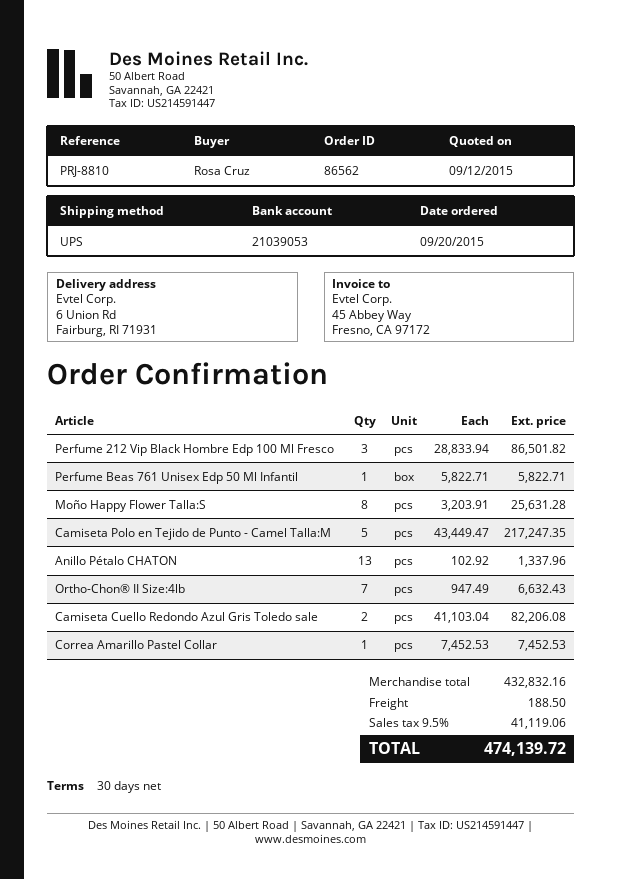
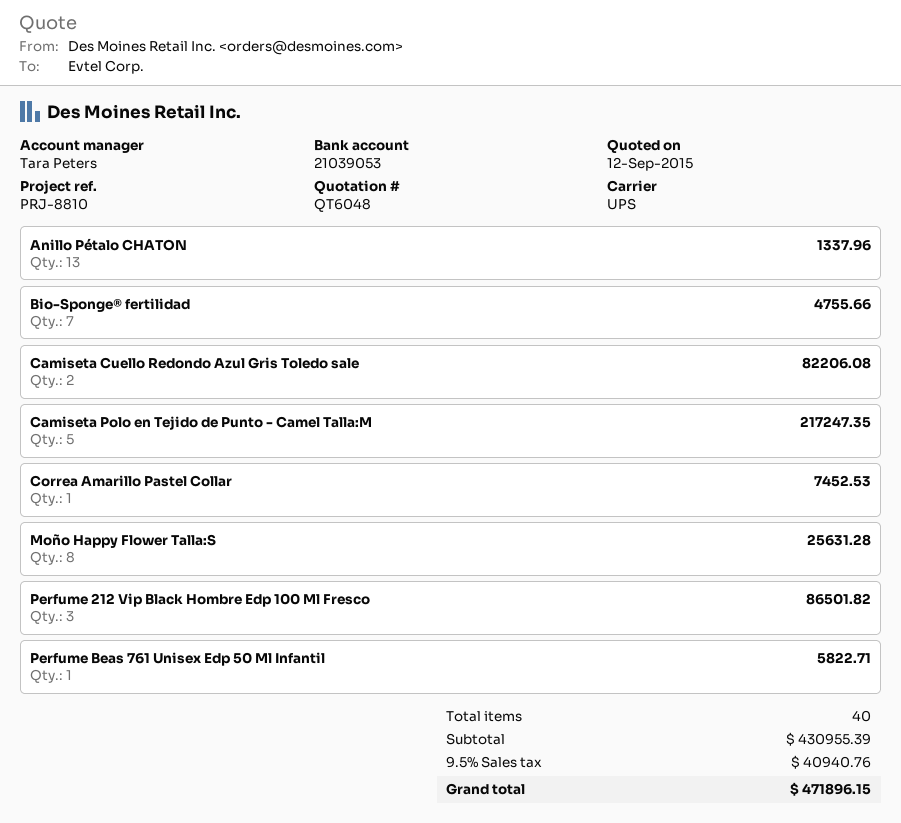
Ortho-Chon® II Size:4lb: 7 for 6632.43 -> none
Bio-Sponge® fertilidad: none -> 7 for 4755.66
subtotal: 432832.16 -> 430955.39
shipping: 188.50 -> none
tax: 9.5% = 41119.06 -> 9.5% = 40940.76
total: 474139.72 -> 471896.15

